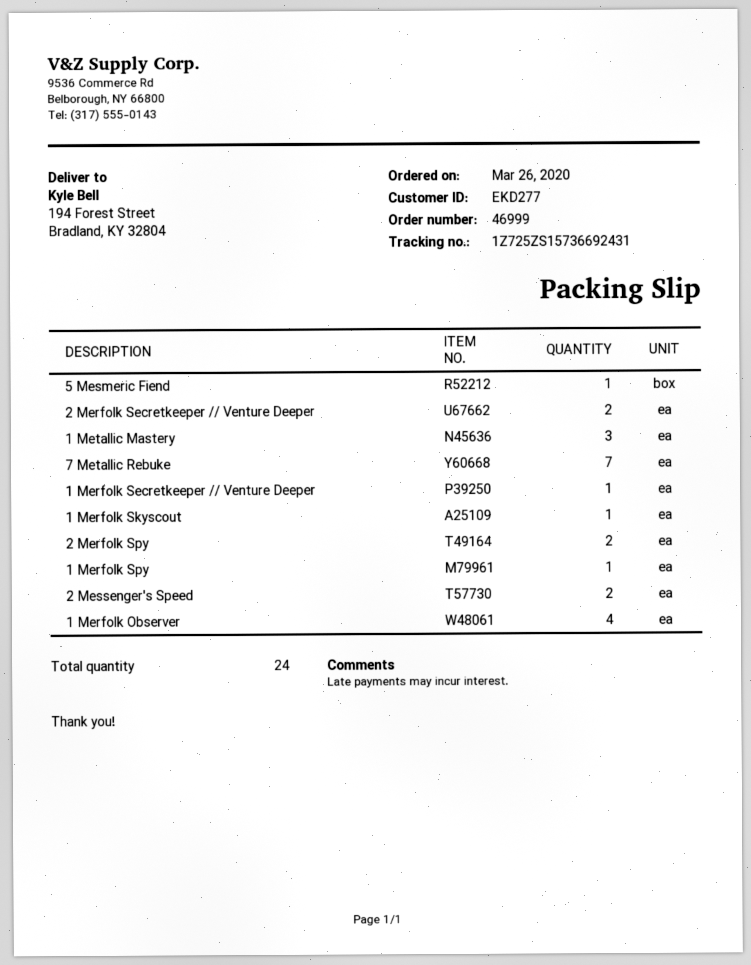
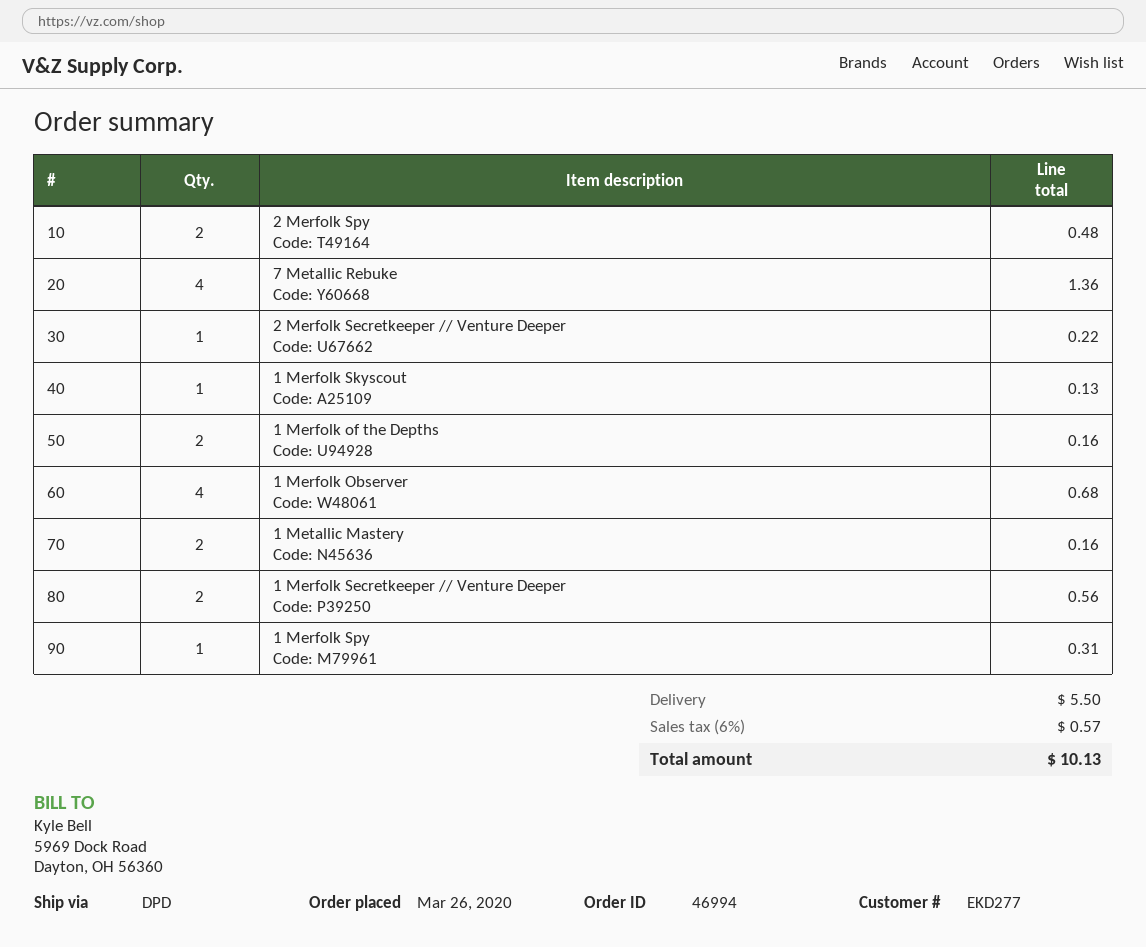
order number: 46999 -> 46994
5 Mesmeric Fiend: 1 -> none
2 Merfolk Secretkeeper // Venture Deeper: 2 -> 1
1 Metallic Mastery: 3 -> 2
7 Metallic Rebuke: 7 -> 4
1 Merfolk Secretkeeper // Venture Deeper: 1 -> 2
2 Messenger's Speed: 2 -> none
1 Merfolk of the Depths: none -> 2

